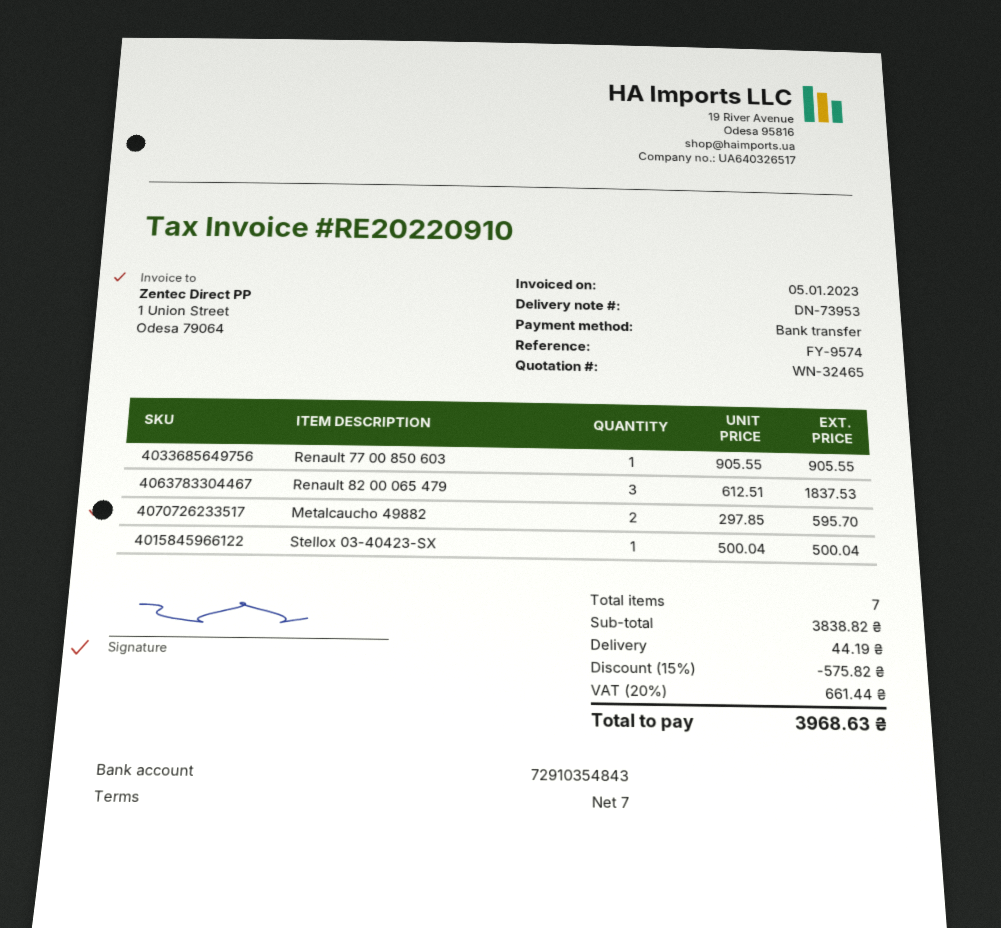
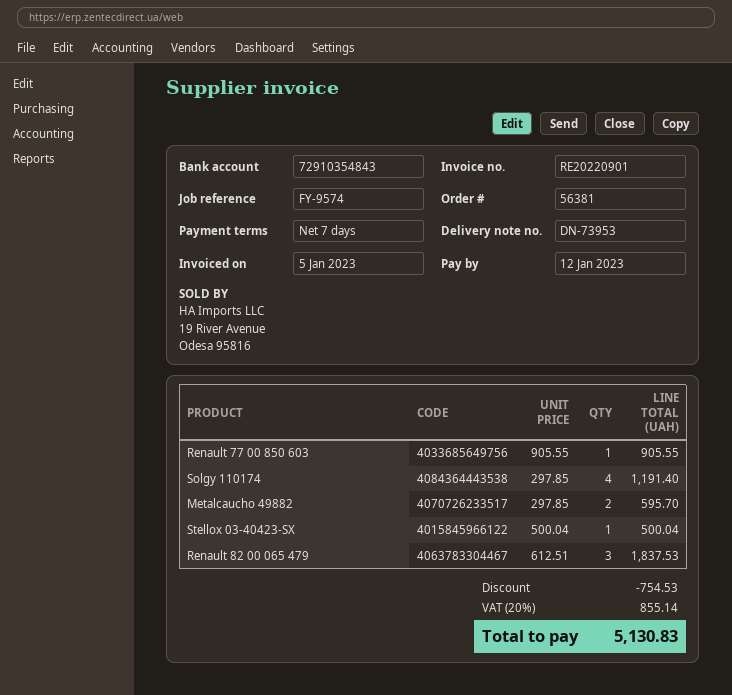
invoice number: RE20220910 -> RE20220901
Solgy 110174: none -> 4 x 297.85 = 1191.40
discount: 575.82 -> 754.53
shipping: 44.19 -> none
tax: 20% = 661.44 -> 20% = 855.14
total: 3968.63 -> 5130.83

